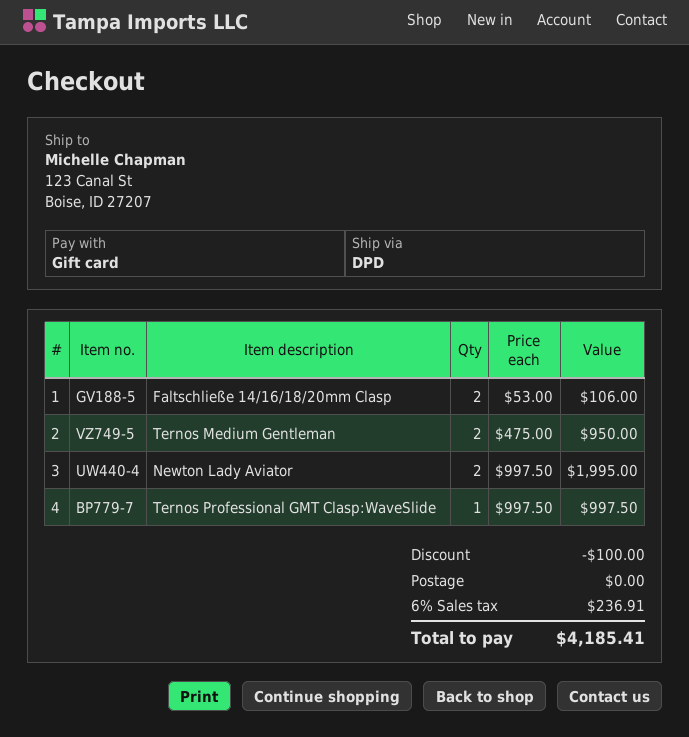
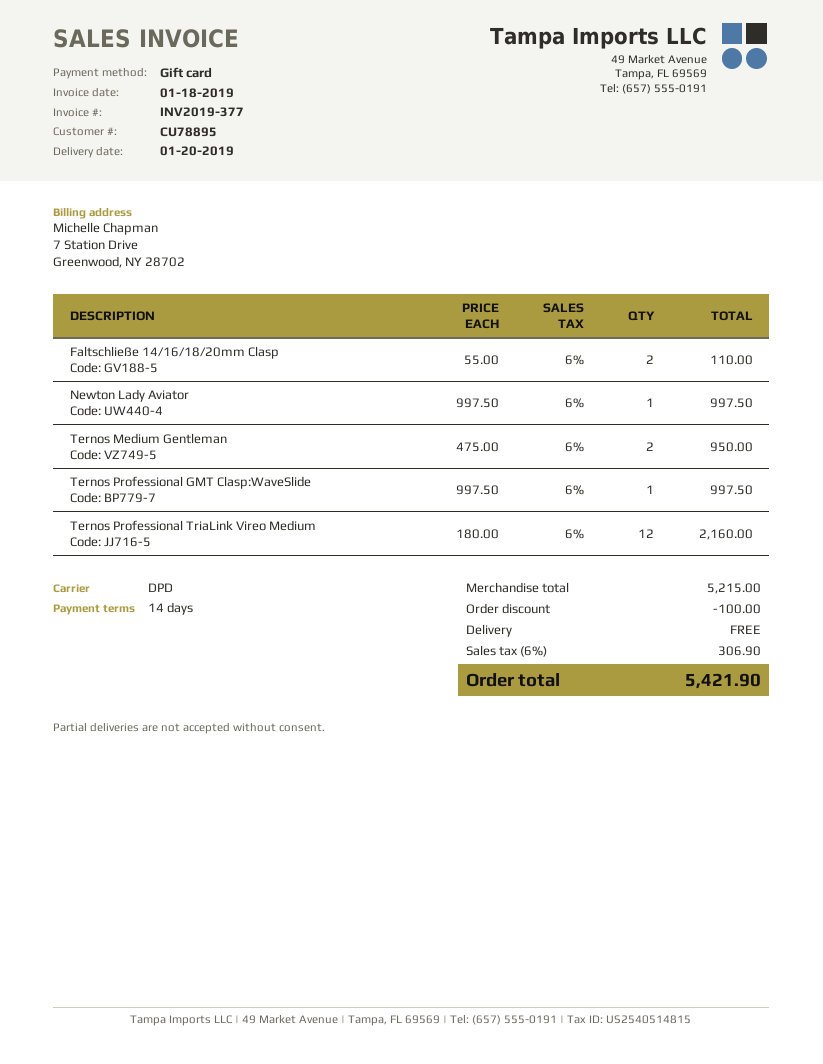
Faltschließe 14/16/18/20mm Clasp: 2 x 53.00 = 106.00 -> 2 x 55.00 = 110.00
Newton Lady Aviator: 2 x 997.50 = 1995.00 -> 1 x 997.50 = 997.50
Ternos Professional TriaLink Vireo Medium: none -> 12 x 180.00 = 2160.00
tax: 6% = 236.91 -> 6% = 306.90
total: 4185.41 -> 5421.90

